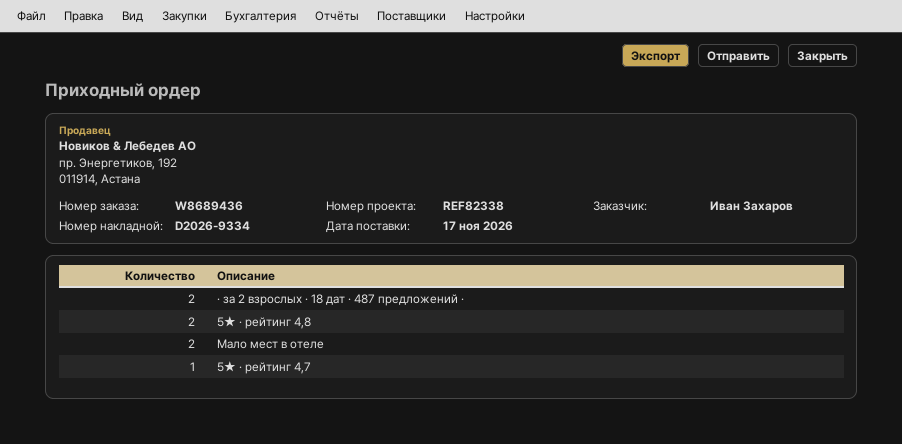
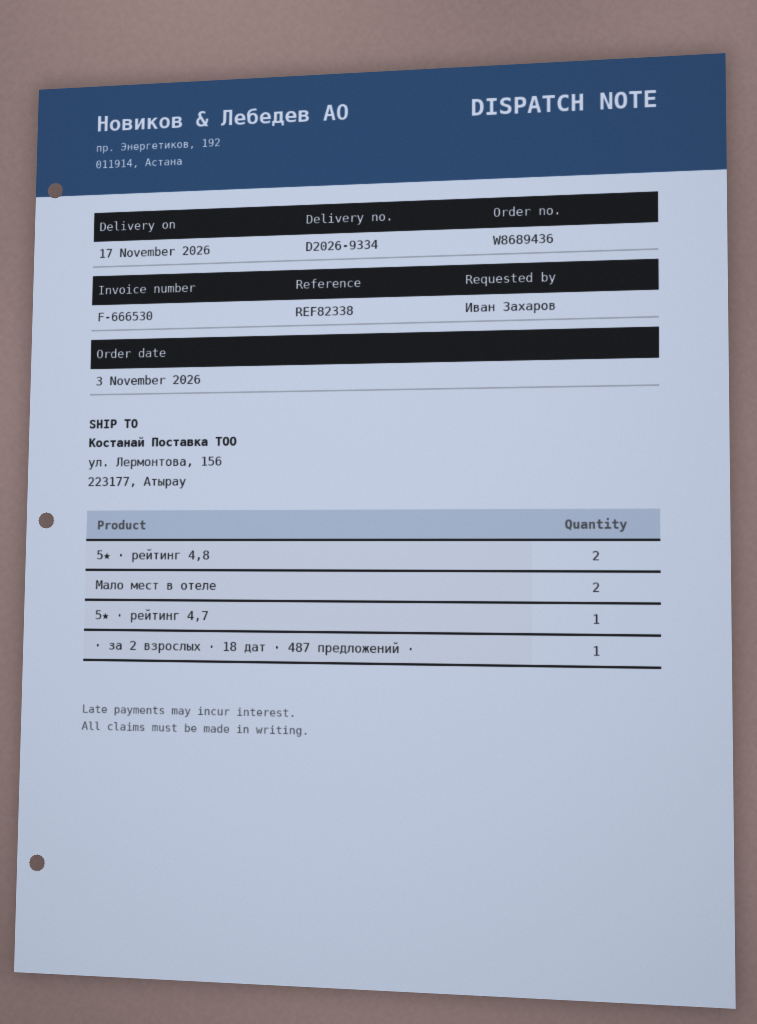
· за 2 взрослых · 18 дат · 487 предложений ·: 2 -> 1

